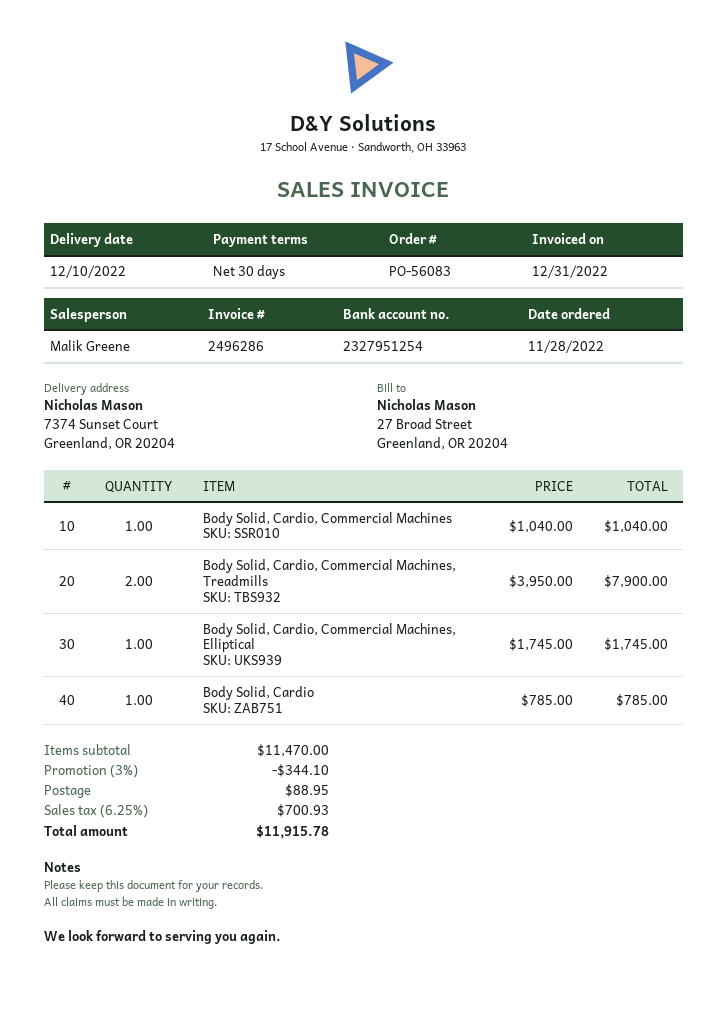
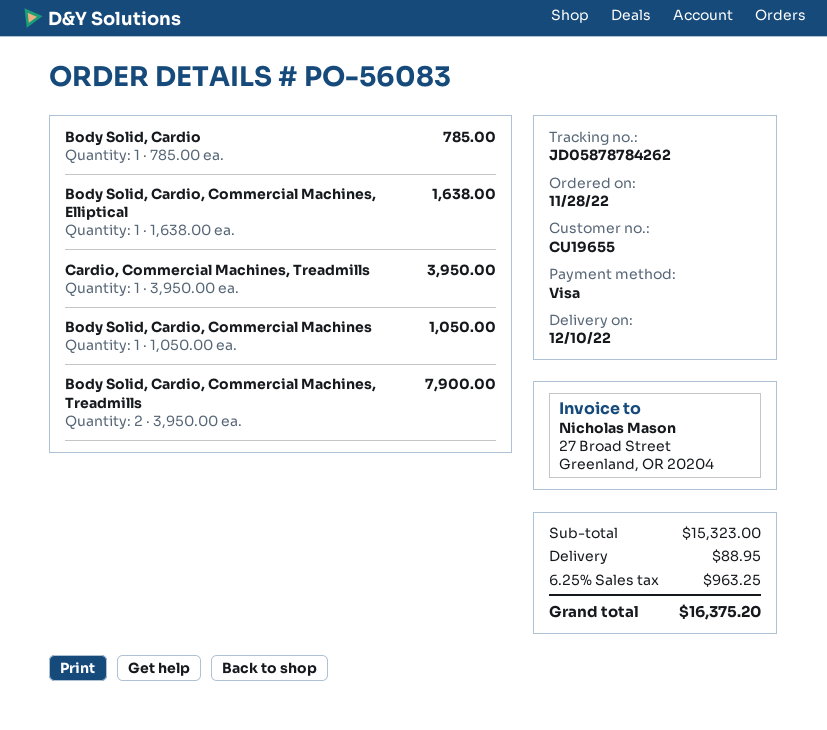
Body Solid, Cardio, Commercial Machines: 1 x 1040.00 = 1040.00 -> 1 x 1050.00 = 1050.00
Body Solid, Cardio, Commercial Machines, Elliptical: 1 x 1745.00 = 1745.00 -> 1 x 1638.00 = 1638.00
Cardio, Commercial Machines, Treadmills: none -> 1 x 3950.00 = 3950.00
subtotal: 11470.00 -> 15323.00
discount: 3% = 344.10 -> none
tax: 6.25% = 700.93 -> 6.25% = 963.25
total: 11915.78 -> 16375.20

